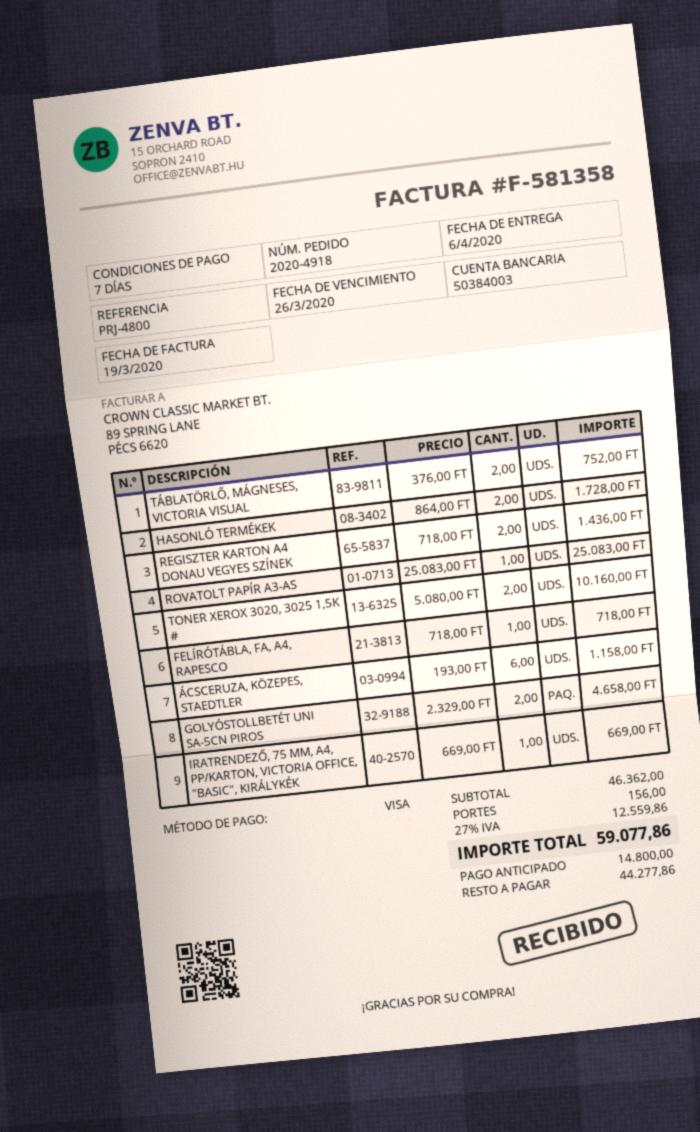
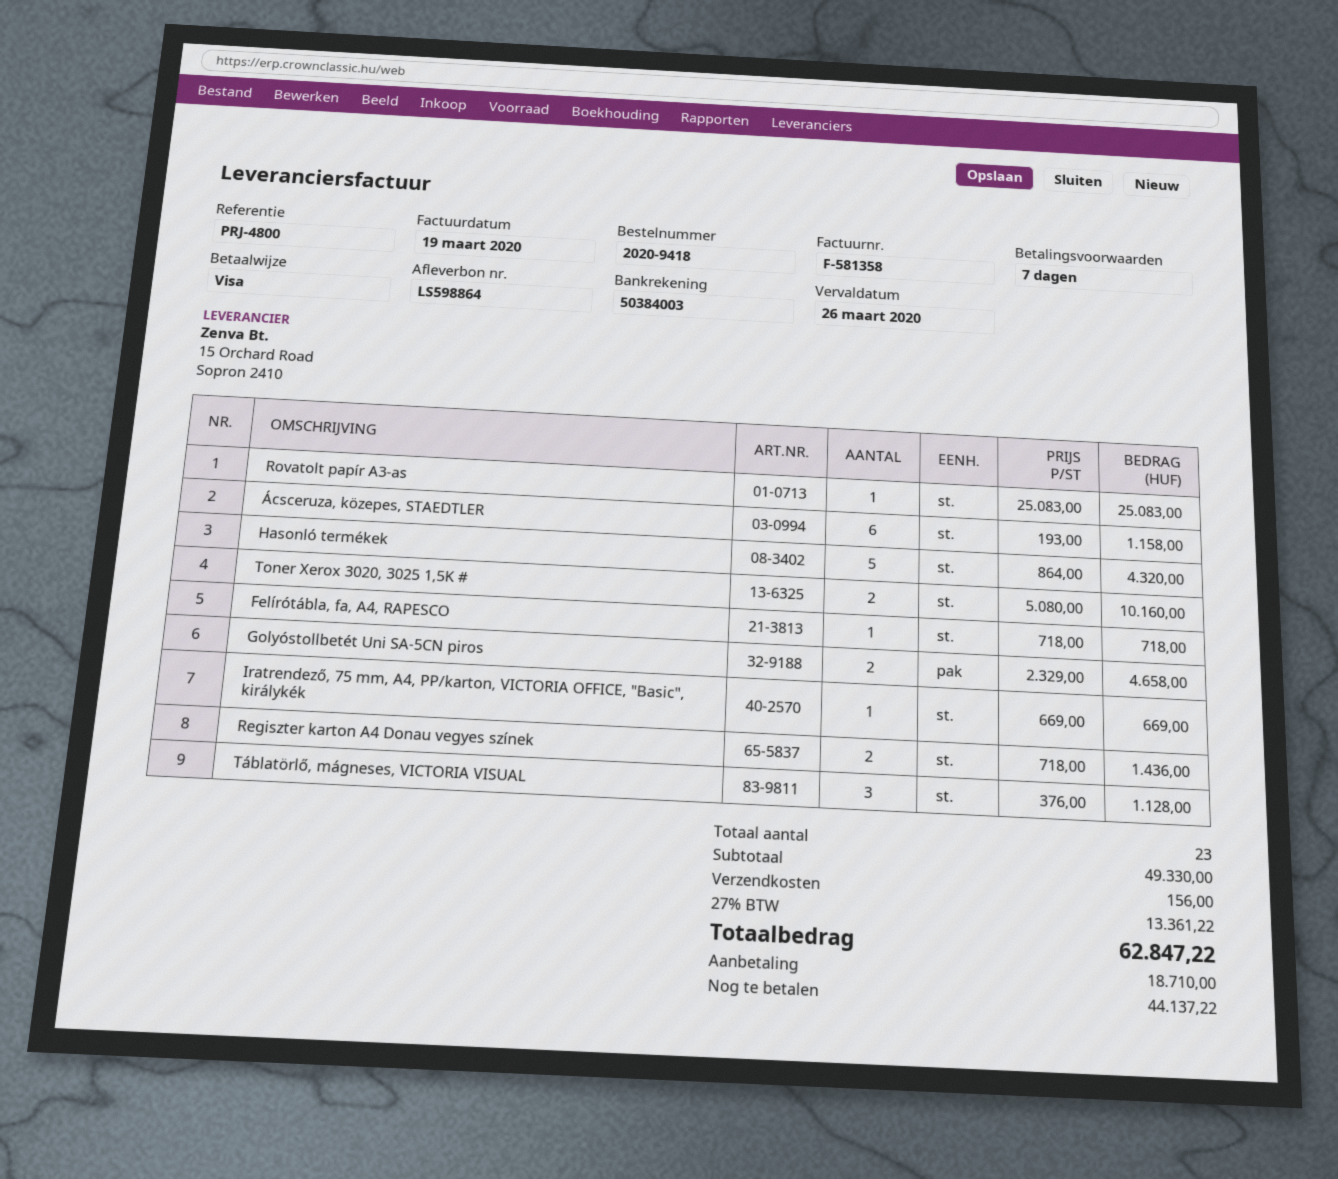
order number: 2020-4918 -> 2020-9418
TÁBLATÖRLŐ, MÁGNESES, VICTORIA VISUAL: 2 x 376.00 = 752.00 -> 3 x 376.00 = 1128.00
HASONLÓ TERMÉKEK: 2 x 864.00 = 1728.00 -> 5 x 864.00 = 4320.00
subtotal: 46362.00 -> 49330.00
tax: 27% = 12559.86 -> 27% = 13361.22
total: 59077.86 -> 62847.22
deposit: 14800.00 -> 18710.00
balance: 44277.86 -> 44137.22

